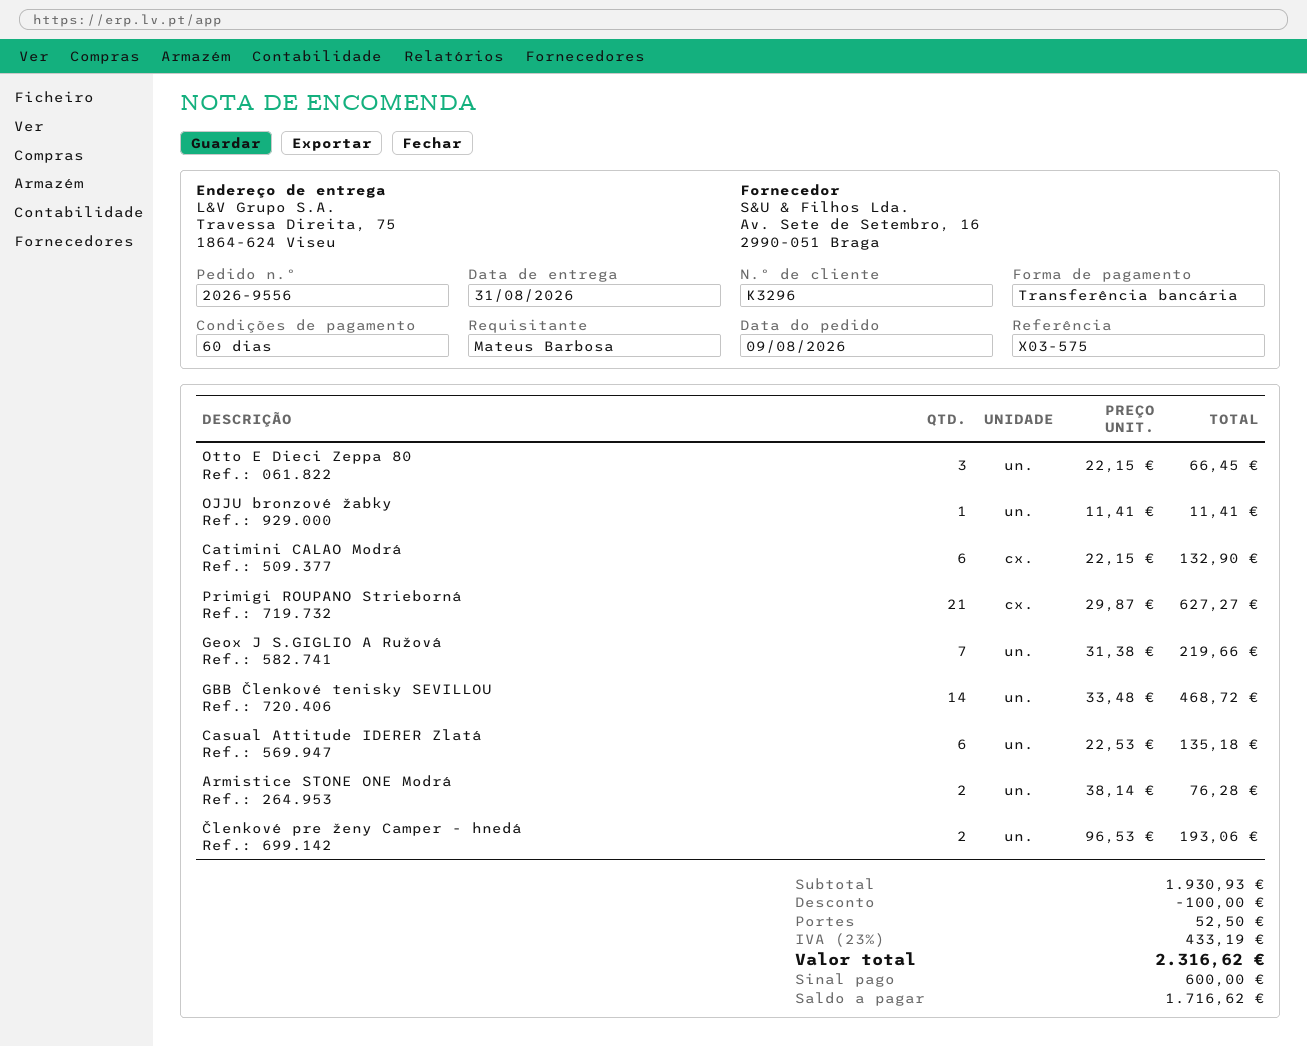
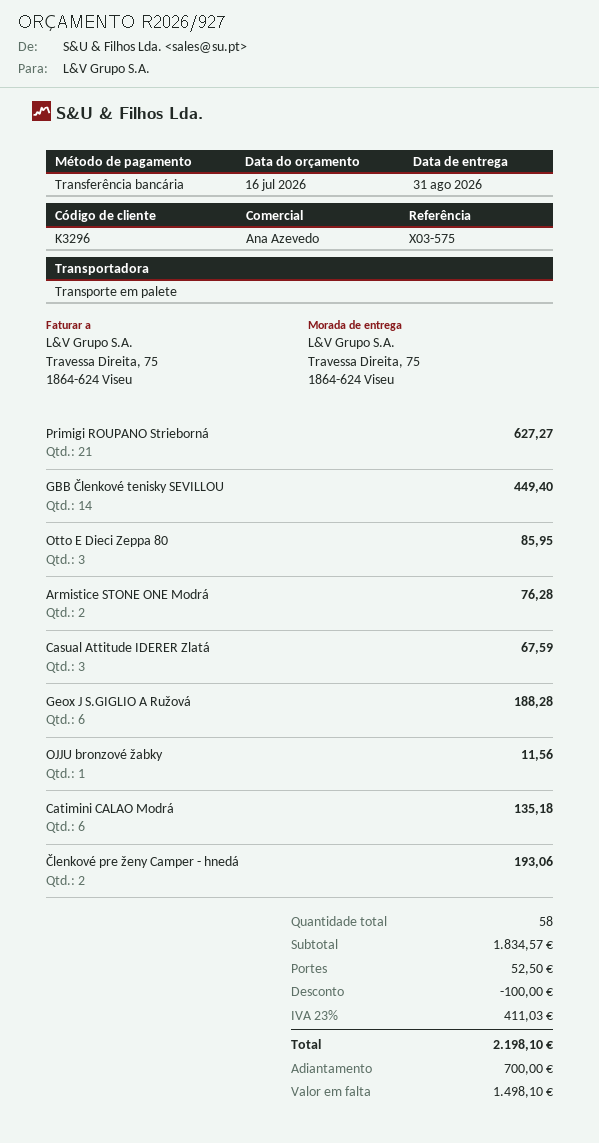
Otto E Dieci Zeppa 80: 3 for 66.45 -> 3 for 85.95
OJJU bronzové žabky: 1 for 11.41 -> 1 for 11.56
Catimini CALAO Modrá: 6 for 132.90 -> 6 for 135.18
Geox J S.GIGLIO A Ružová: 7 for 219.66 -> 6 for 188.28
GBB Členkové tenisky SEVILLOU: 14 for 468.72 -> 14 for 449.40
Casual Attitude IDERER Zlatá: 6 for 135.18 -> 3 for 67.59
subtotal: 1930.93 -> 1834.57
tax: 23% = 433.19 -> 23% = 411.03
total: 2316.62 -> 2198.10
deposit: 600.00 -> 700.00
balance: 1716.62 -> 1498.10

